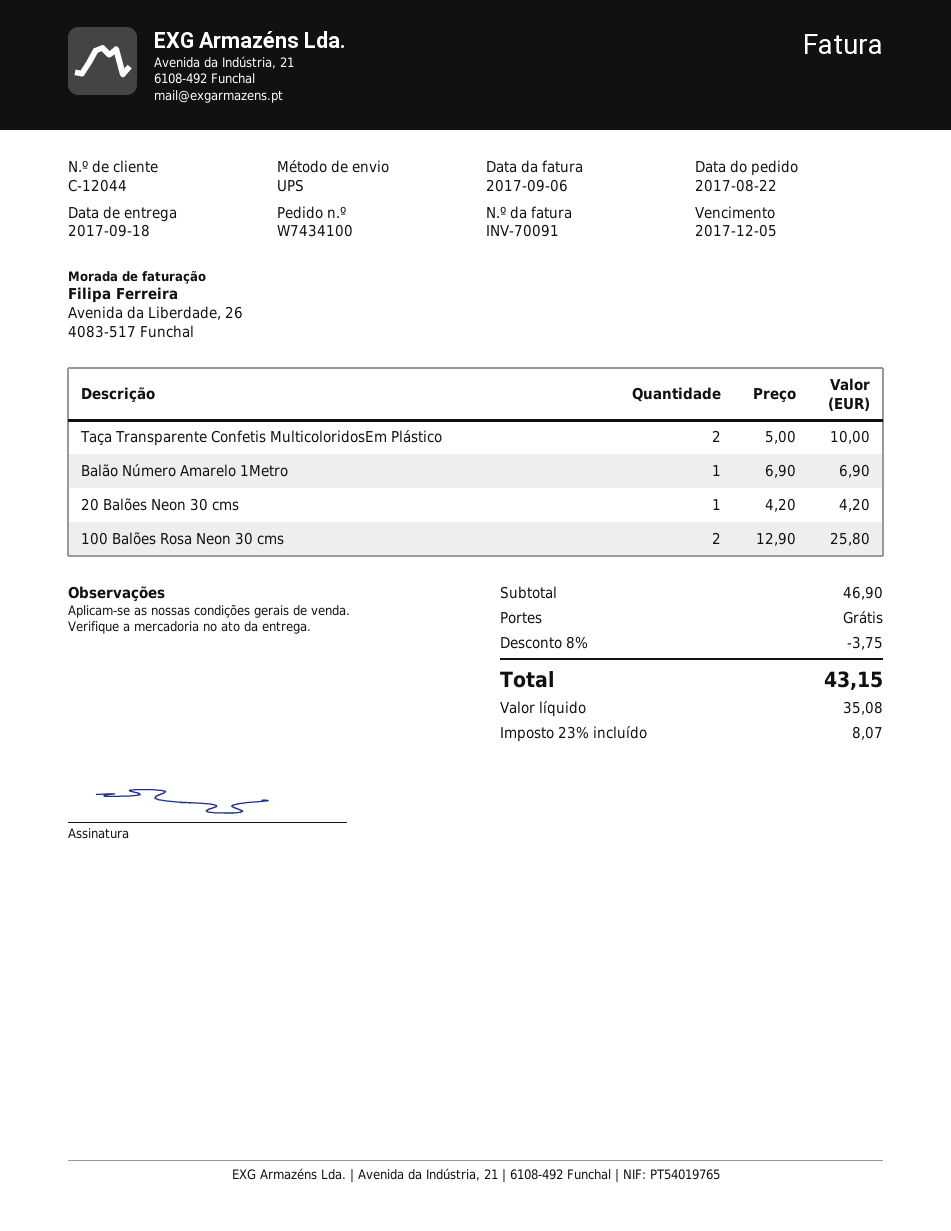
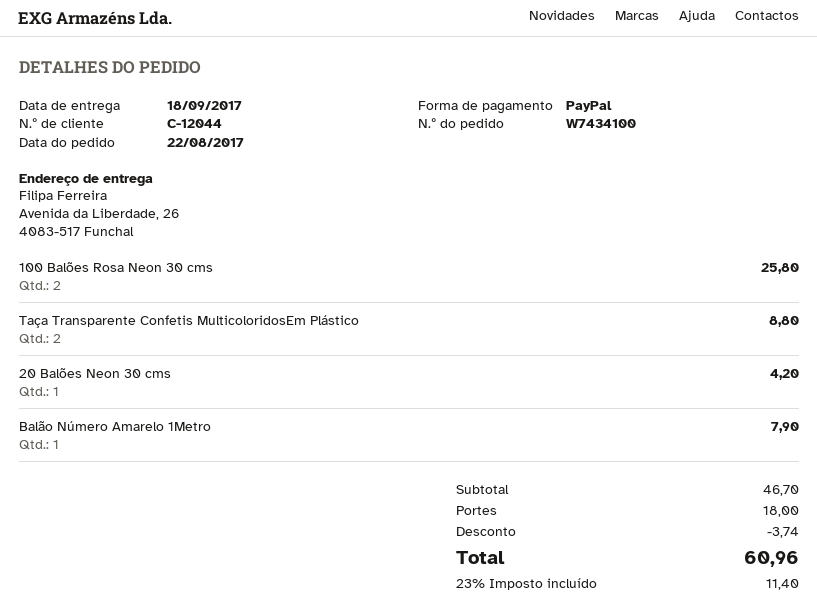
Taça Transparente Confetis MulticoloridosEm Plástico: 2 for 10.00 -> 2 for 8.80
Balão Número Amarelo 1Metro: 1 for 6.90 -> 1 for 7.90
subtotal: 46.90 -> 46.70
discount: 3.75 -> 3.74
shipping: 0.00 -> 18.00
tax: 23% = 8.07 -> 23% = 11.40
total: 43.15 -> 60.96

